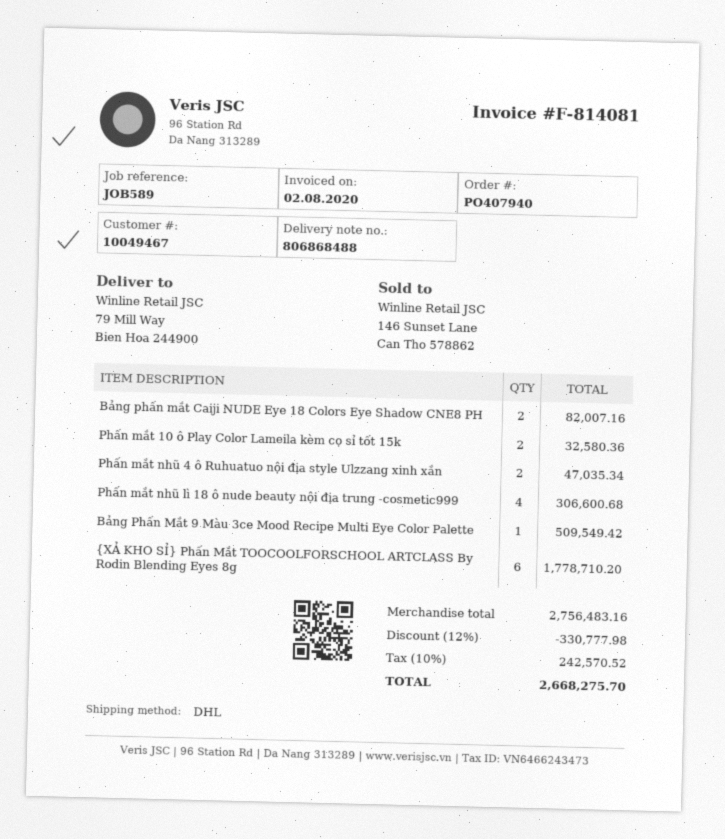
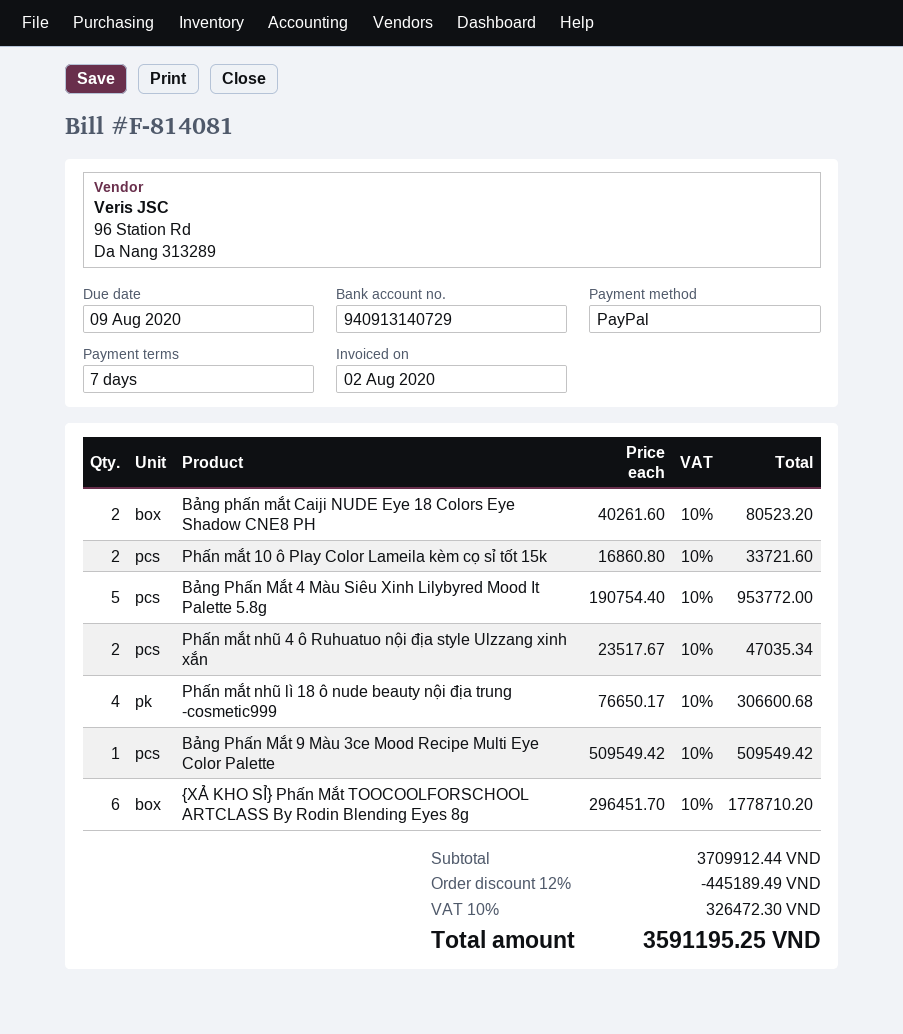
Bảng phấn mắt Caiji NUDE Eye 18 Colors Eye Shadow CNE8 PH: 2 for 82007.16 -> 2 for 80523.20
Phấn mắt 10 ô Play Color Lameila kèm cọ sỉ tốt 15k: 2 for 32580.36 -> 2 for 33721.60
Bảng Phấn Mắt 4 Màu Siêu Xinh Lilybyred Mood It Palette 5.8g: none -> 5 for 953772.00
subtotal: 2756483.16 -> 3709912.44
discount: 12% = 330777.98 -> 12% = 445189.49
tax: 10% = 242570.52 -> 10% = 326472.30
total: 2668275.70 -> 3591195.25

